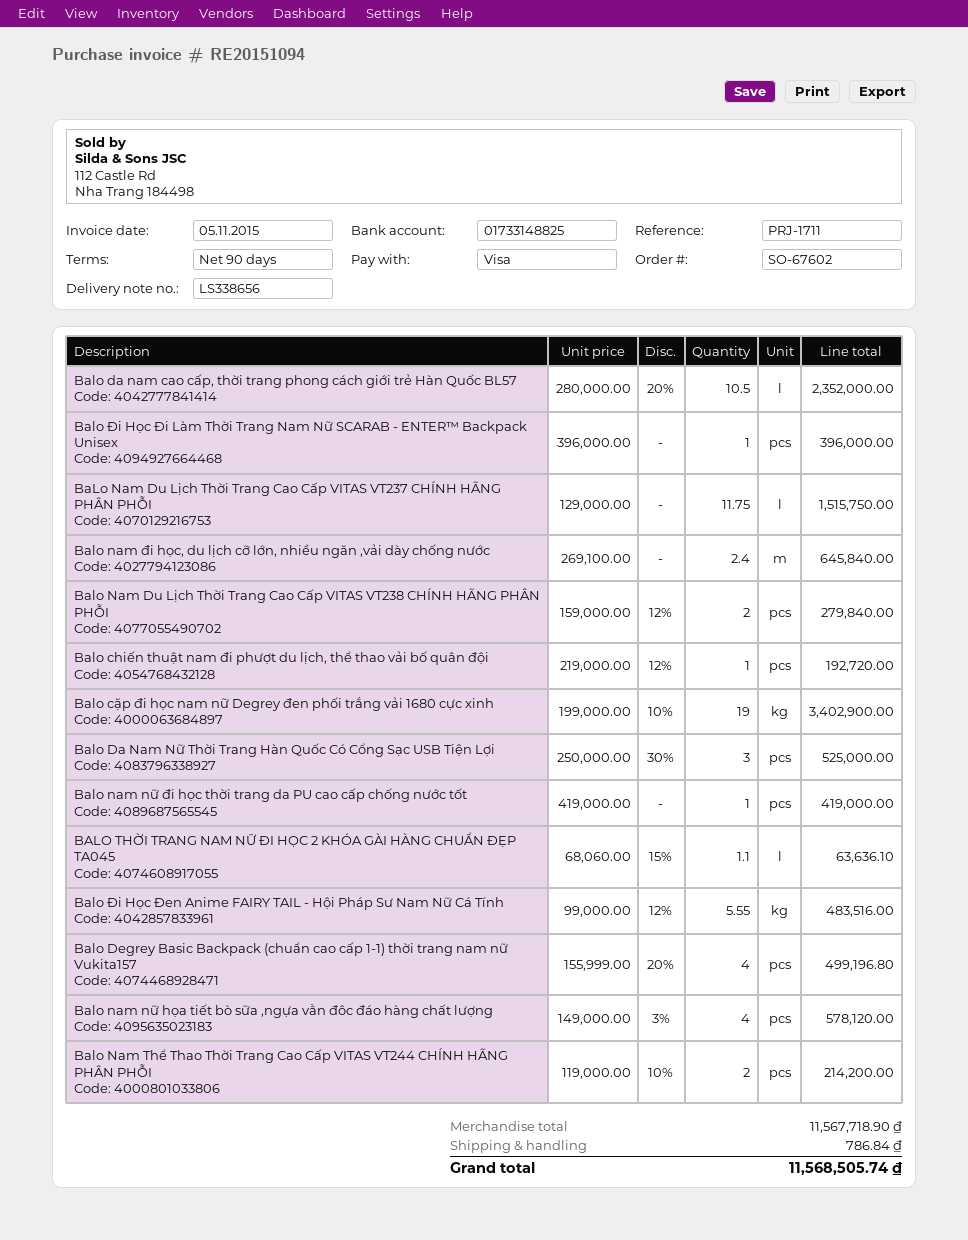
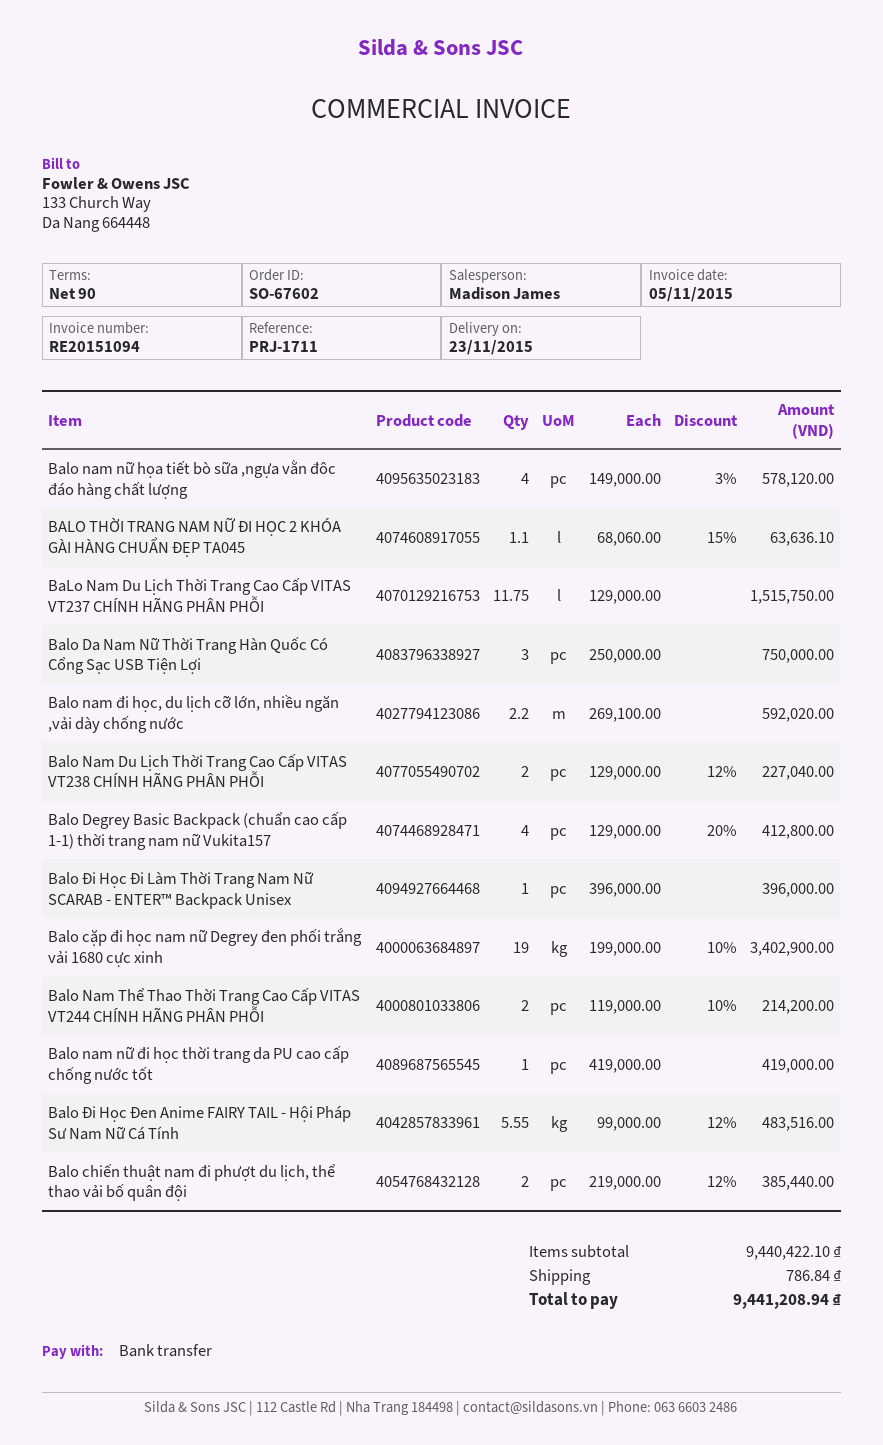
payment method: Visa -> bank transfer
Balo da nam cao cấp, thời trang phong cách giới trẻ Hàn Quốc BL57: 10.5 x 280000.00 - 20% = 2352000.00 -> none
Balo nam đi học, du lịch cỡ lớn, nhiều ngăn ,vải dày chống nước: 2.4 x 269100.00 = 645840.00 -> 2.2 x 269100.00 = 592020.00
Balo Nam Du Lịch Thời Trang Cao Cấp VITAS VT238 CHÍNH HÃNG PHÂN PHỖI: 2 x 159000.00 - 12% = 279840.00 -> 2 x 129000.00 - 12% = 227040.00
Balo chiến thuật nam đi phượt du lịch, thể thao vải bố quân đội: 1 x 219000.00 - 12% = 192720.00 -> 2 x 219000.00 - 12% = 385440.00
Balo Da Nam Nữ Thời Trang Hàn Quốc Có Cổng Sạc USB Tiện Lợi: 3 x 250000.00 - 30% = 525000.00 -> 3 x 250000.00 = 750000.00
Balo Degrey Basic Backpack (chuẩn cao cấp 1-1) thời trang nam nữ Vukita157: 4 x 155999.00 - 20% = 499196.80 -> 4 x 129000.00 - 20% = 412800.00
subtotal: 11567718.90 -> 9440422.10
total: 11568505.74 -> 9441208.94

